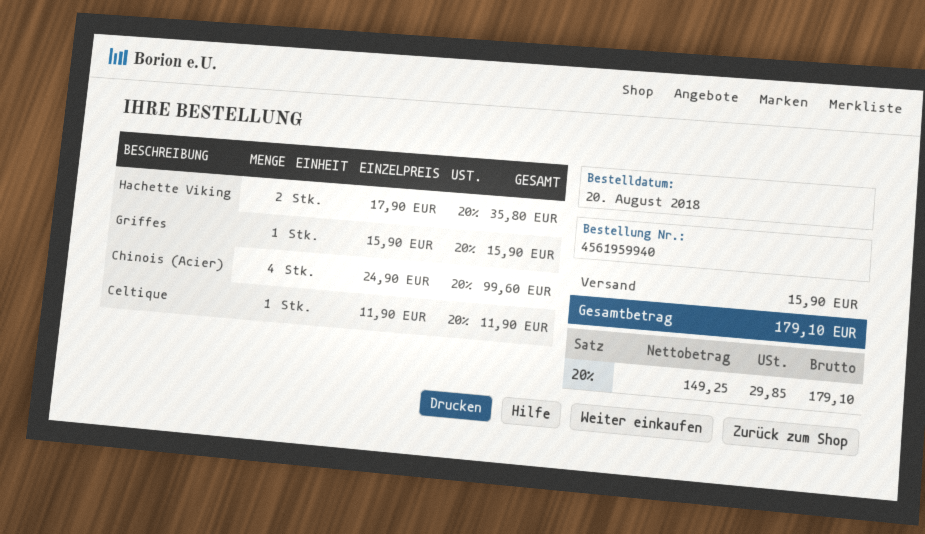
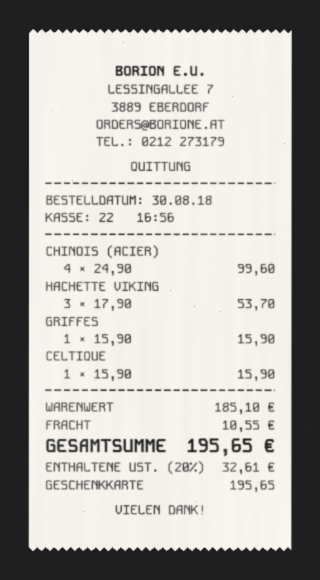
order date: 2018-08-20 -> 2018-08-30
Hachette Viking: 2 x 17.90 = 35.80 -> 3 x 17.90 = 53.70
Celtique: 1 x 11.90 = 11.90 -> 1 x 15.90 = 15.90
shipping: 15.90 -> 10.55
tax: 20% = 29.85 -> 20% = 32.61
total: 179.10 -> 195.65

